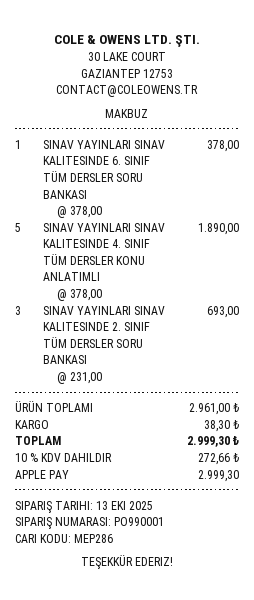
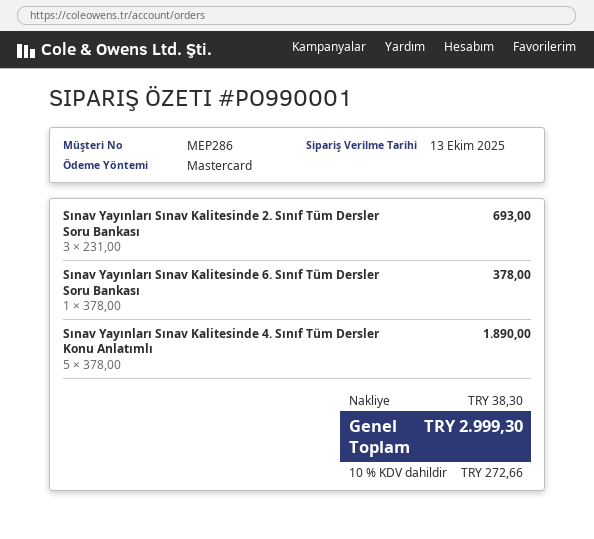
payment method: Apple Pay -> Mastercard

